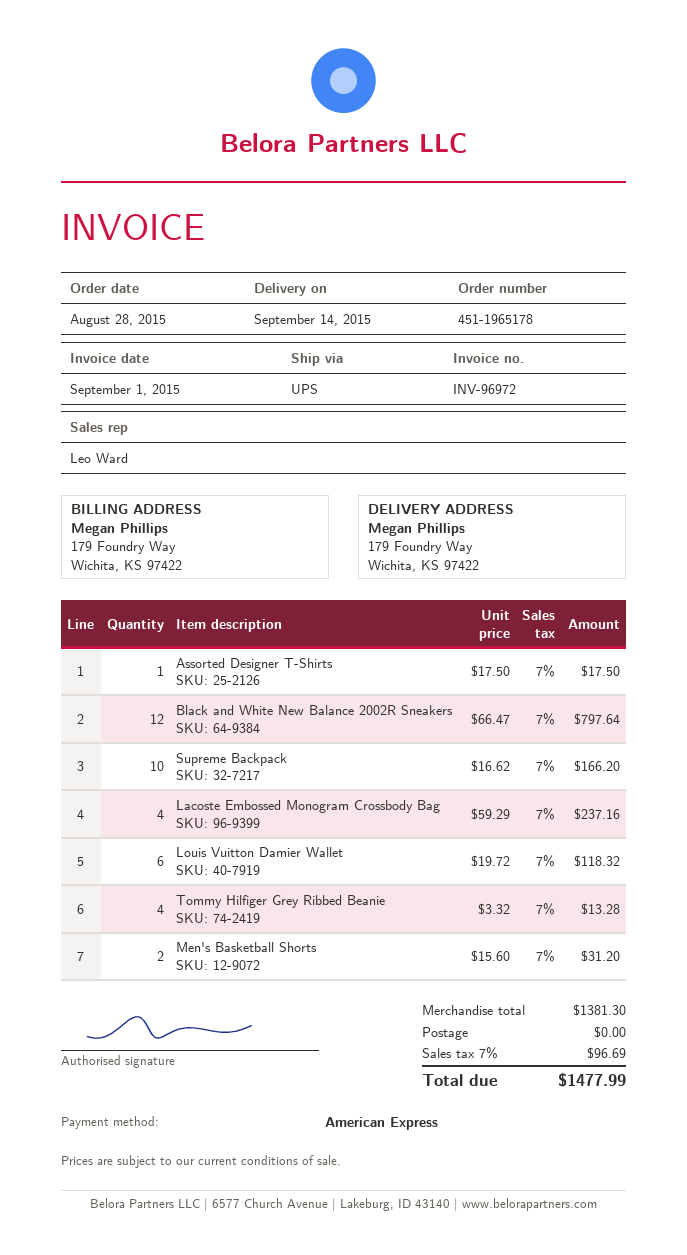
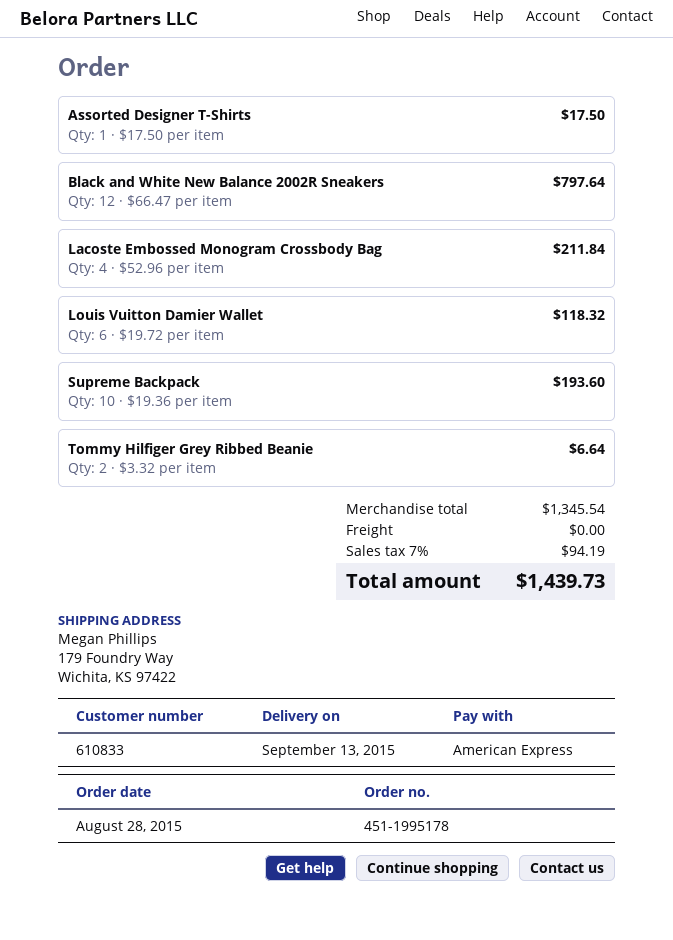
order number: 451-1965178 -> 451-1995178
delivery date: 2015-09-14 -> 2015-09-13
Supreme Backpack: 10 x 16.62 = 166.20 -> 10 x 19.36 = 193.60
Lacoste Embossed Monogram Crossbody Bag: 4 x 59.29 = 237.16 -> 4 x 52.96 = 211.84
Tommy Hilfiger Grey Ribbed Beanie: 4 x 3.32 = 13.28 -> 2 x 3.32 = 6.64
Men's Basketball Shorts: 2 x 15.60 = 31.20 -> none
subtotal: 1381.30 -> 1345.54
tax: 7% = 96.69 -> 7% = 94.19
total: 1477.99 -> 1439.73

